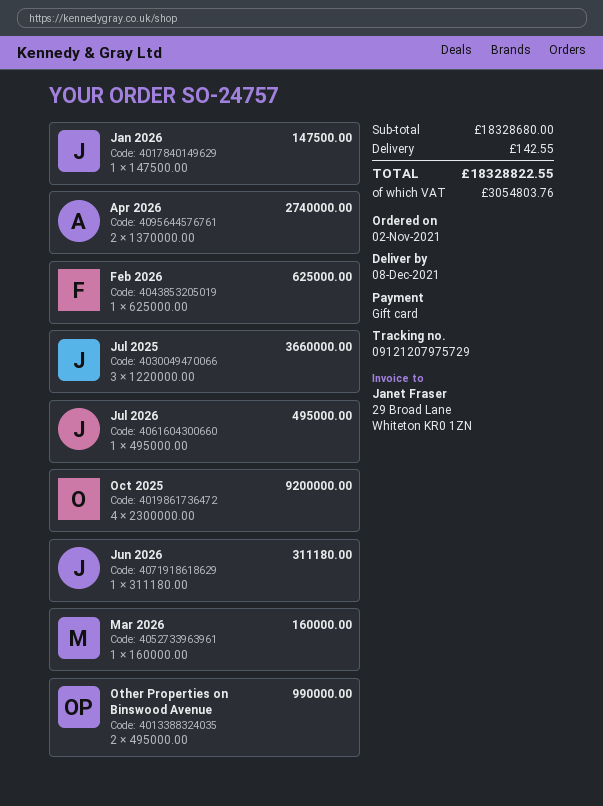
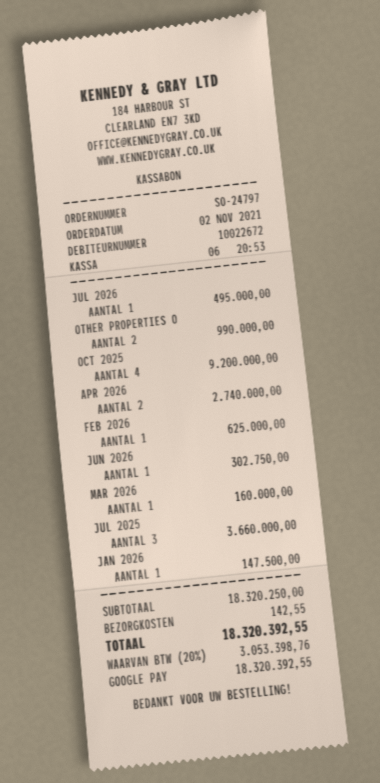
order number: SO-24757 -> SO-24797
payment method: gift card -> Google Pay
Jun 2026: 1 for 311180.00 -> 1 for 302750.00
subtotal: 18328680.00 -> 18320250.00
tax: 3054803.76 -> 3053398.76
total: 18328822.55 -> 18320392.55

